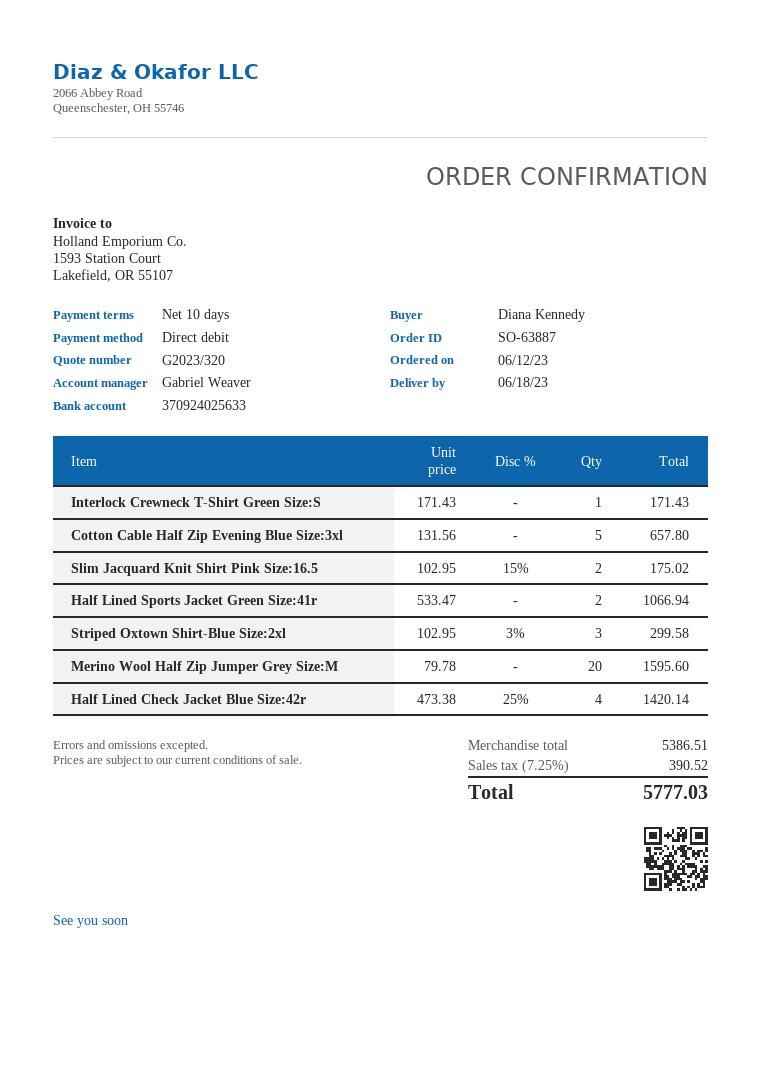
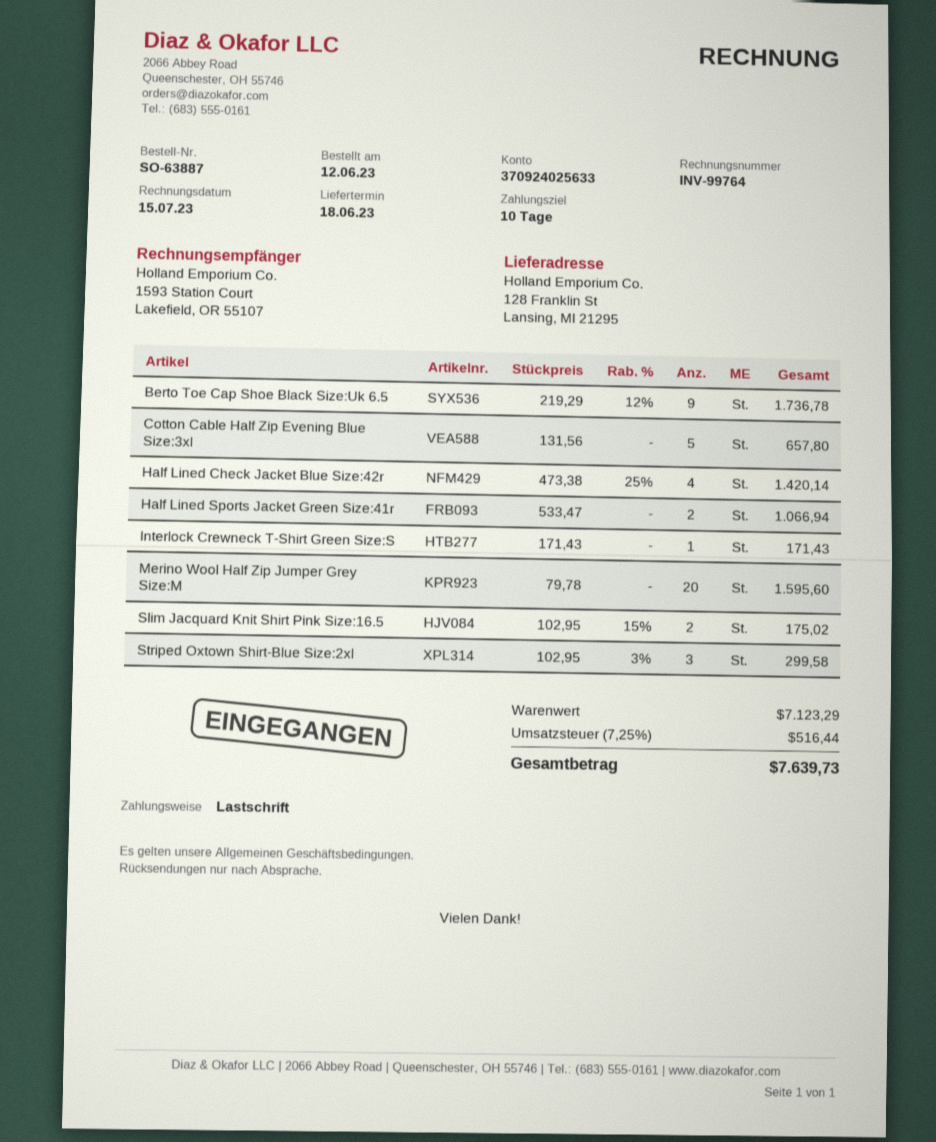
Berto Toe Cap Shoe Black Size:Uk 6.5: none -> 9 x 219.29 - 12% = 1736.78
subtotal: 5386.51 -> 7123.29
tax: 7.25% = 390.52 -> 7.25% = 516.44
total: 5777.03 -> 7639.73

